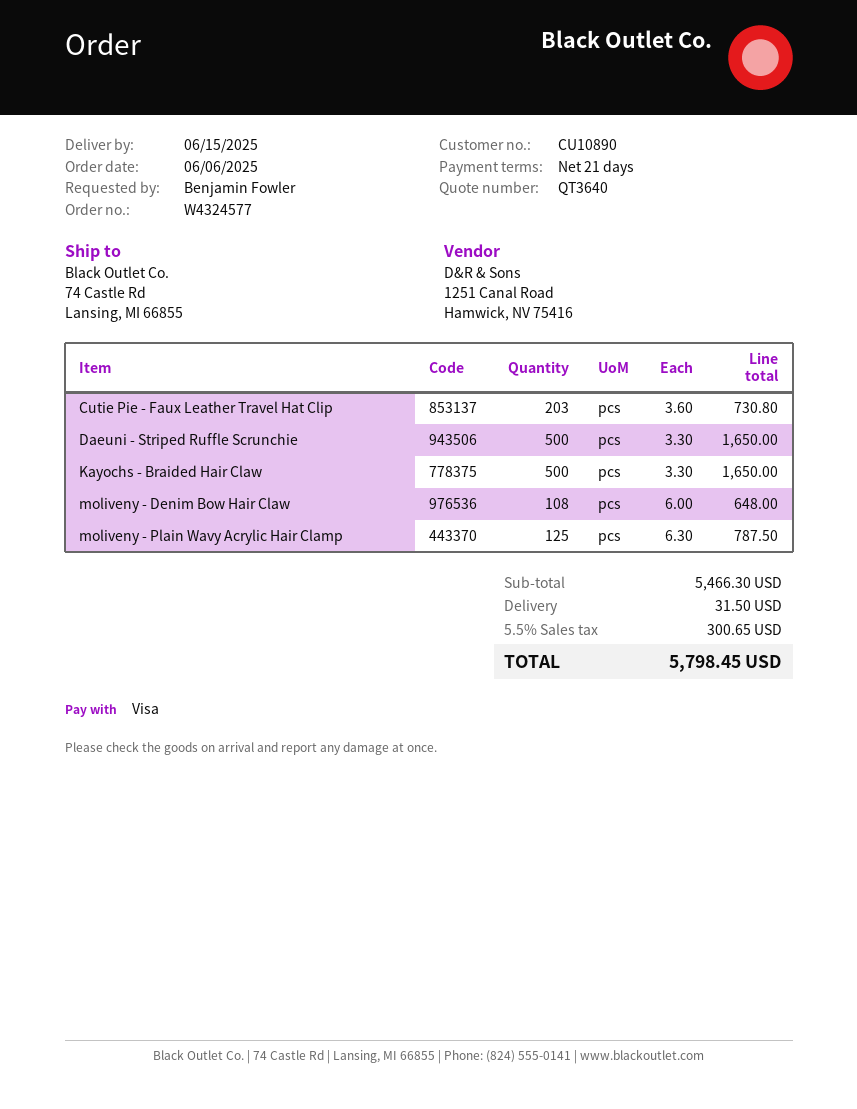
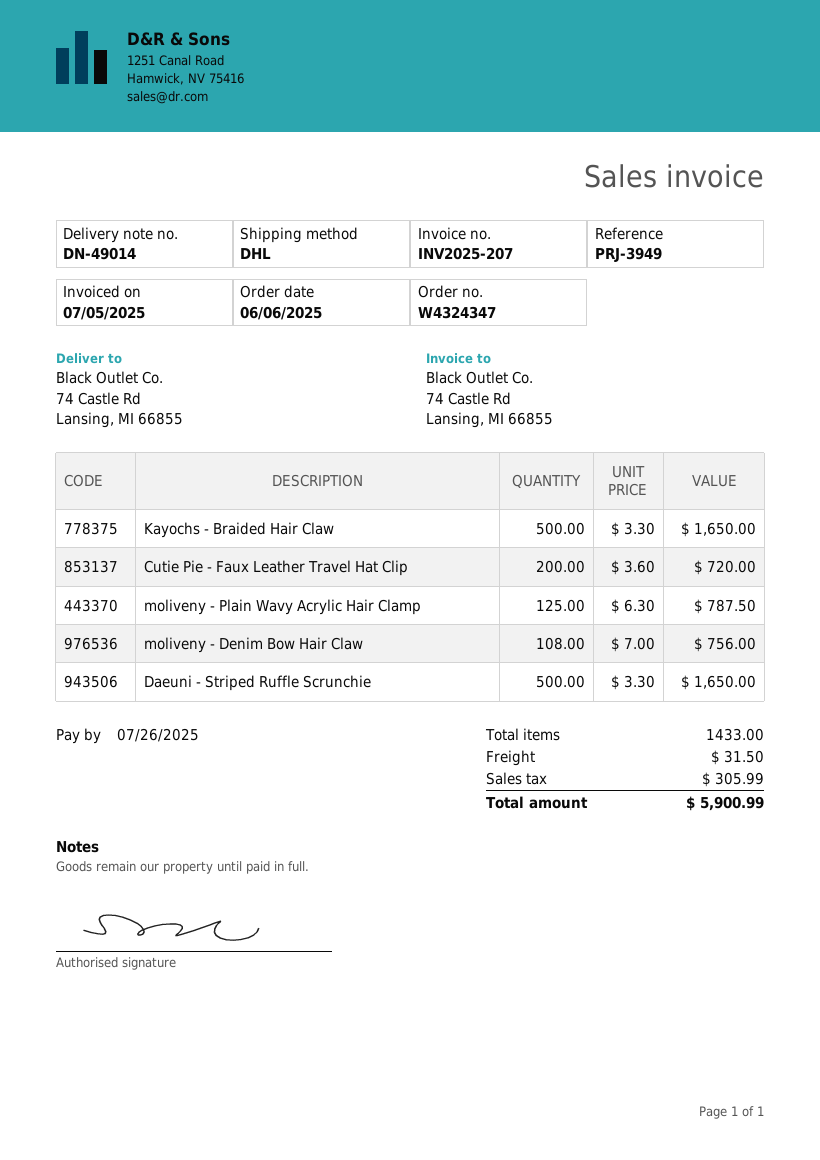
order number: W4324577 -> W4324347
Cutie Pie - Faux Leather Travel Hat Clip: 203 x 3.60 = 730.80 -> 200 x 3.60 = 720.00
moliveny - Denim Bow Hair Claw: 108 x 6.00 = 648.00 -> 108 x 7.00 = 756.00
tax: 300.65 -> 305.99
total: 5798.45 -> 5900.99

